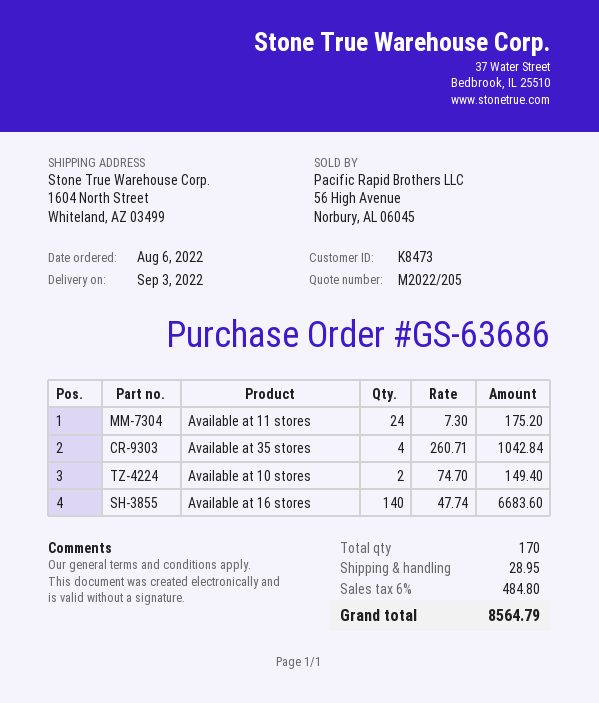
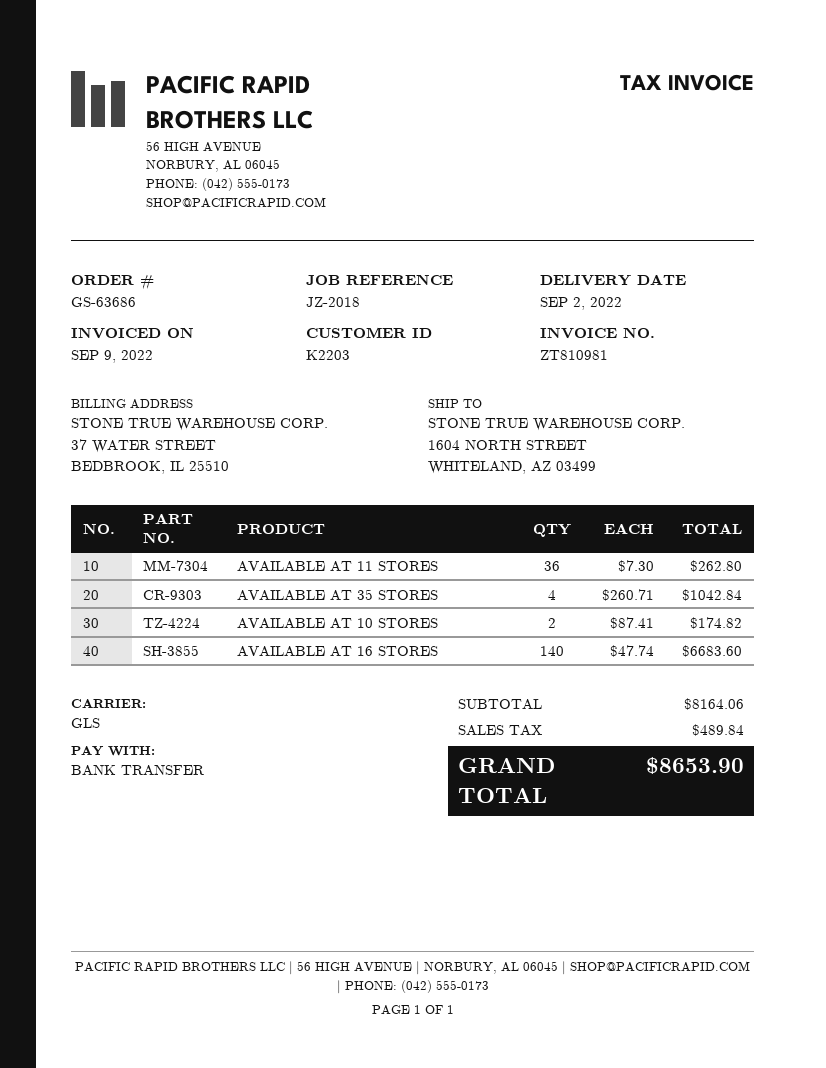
delivery date: 2022-09-03 -> 2022-09-02
customer number: K8473 -> K2203
Available at 11 stores: 24 x 7.30 = 175.20 -> 36 x 7.30 = 262.80
Available at 10 stores: 2 x 74.70 = 149.40 -> 2 x 87.41 = 174.82
shipping: 28.95 -> none
tax: 484.80 -> 489.84
total: 8564.79 -> 8653.90

